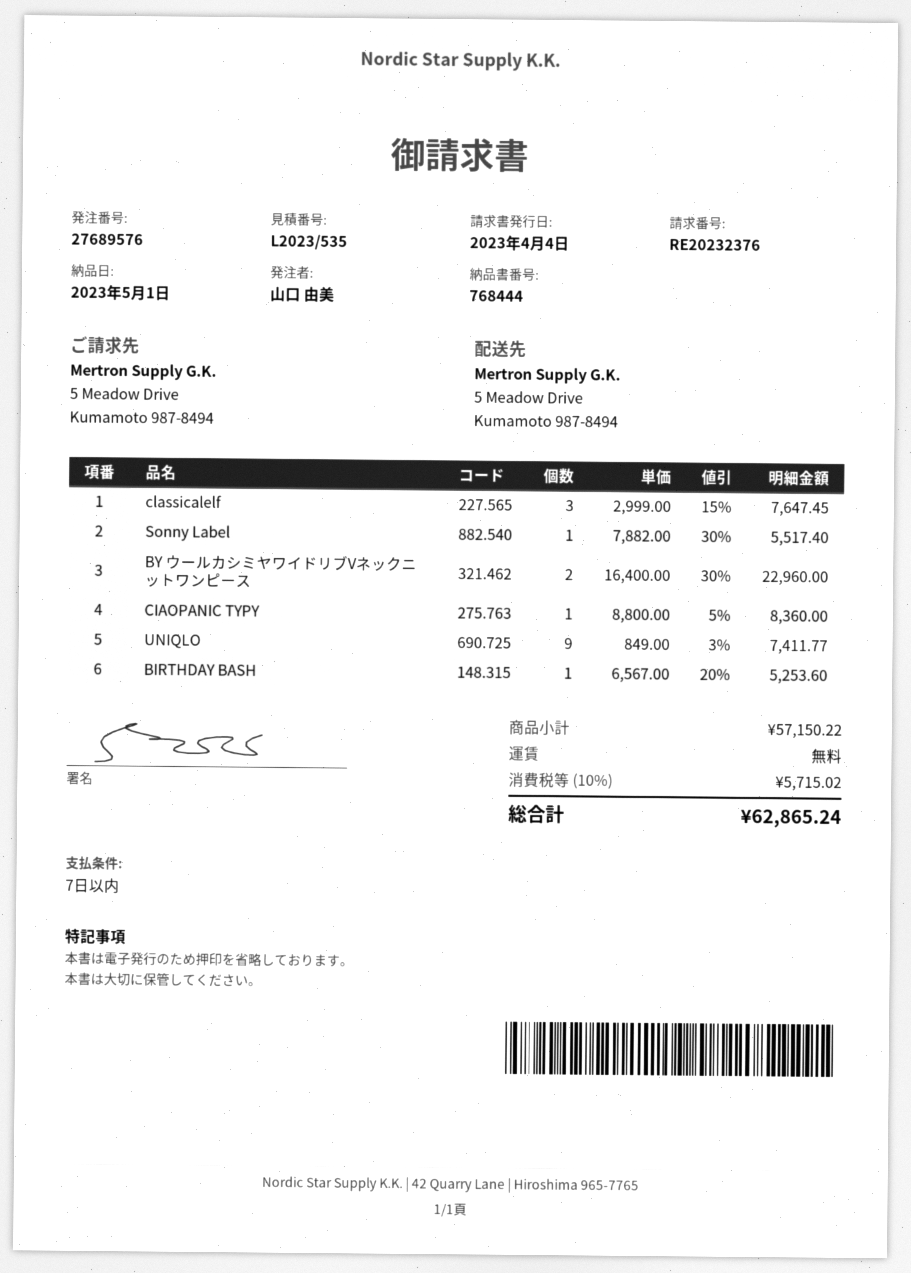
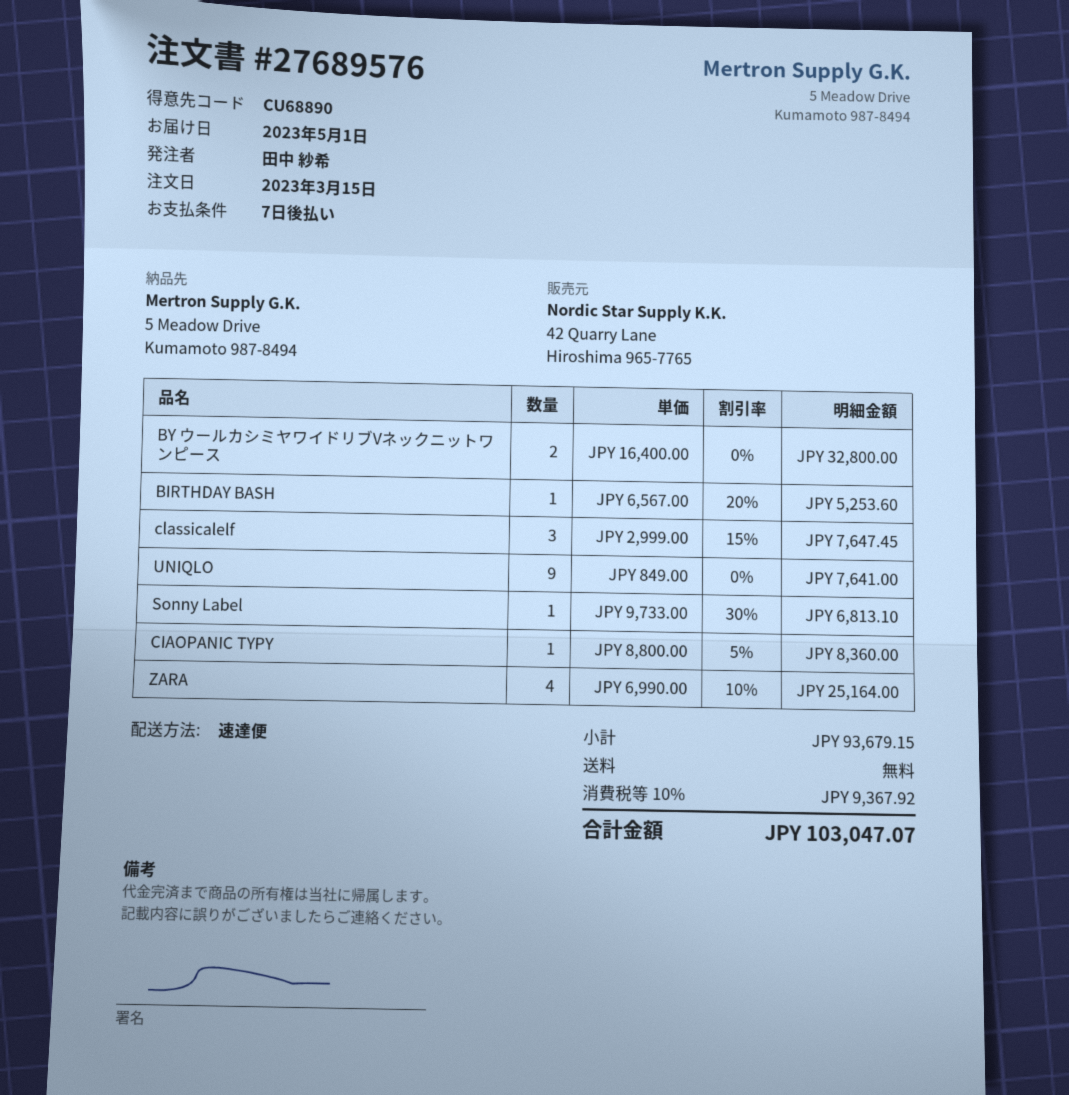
ordered by: 山口 由美 -> 田中 紗希
Sonny Label: 1 x 7882.00 - 30% = 5517.40 -> 1 x 9733.00 - 30% = 6813.10
BY ウールカシミヤワイドリブVネックニットワンピース: 2 x 16400.00 - 30% = 22960.00 -> 2 x 16400.00 = 32800.00
UNIQLO: 9 x 849.00 - 3% = 7411.77 -> 9 x 849.00 = 7641.00
ZARA: none -> 4 x 6990.00 - 10% = 25164.00
subtotal: 57150.22 -> 93679.15
tax: 10% = 5715.02 -> 10% = 9367.92
total: 62865.24 -> 103047.07

